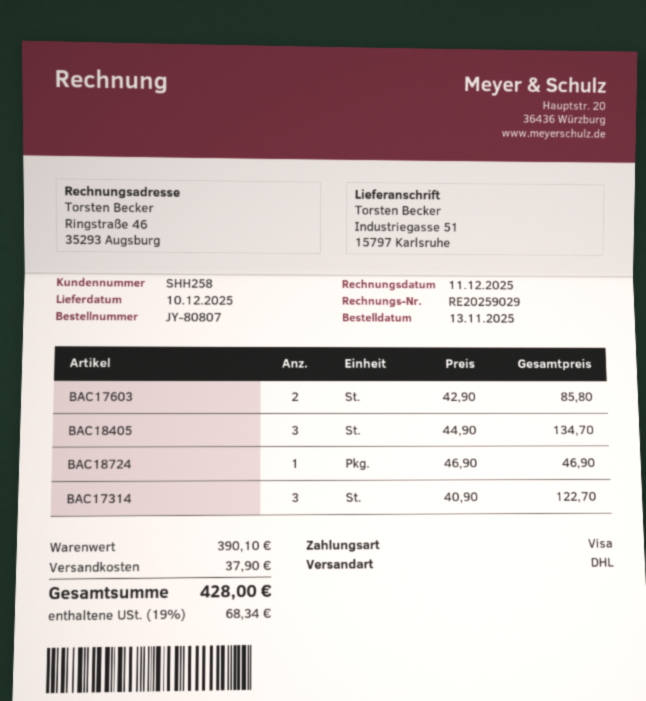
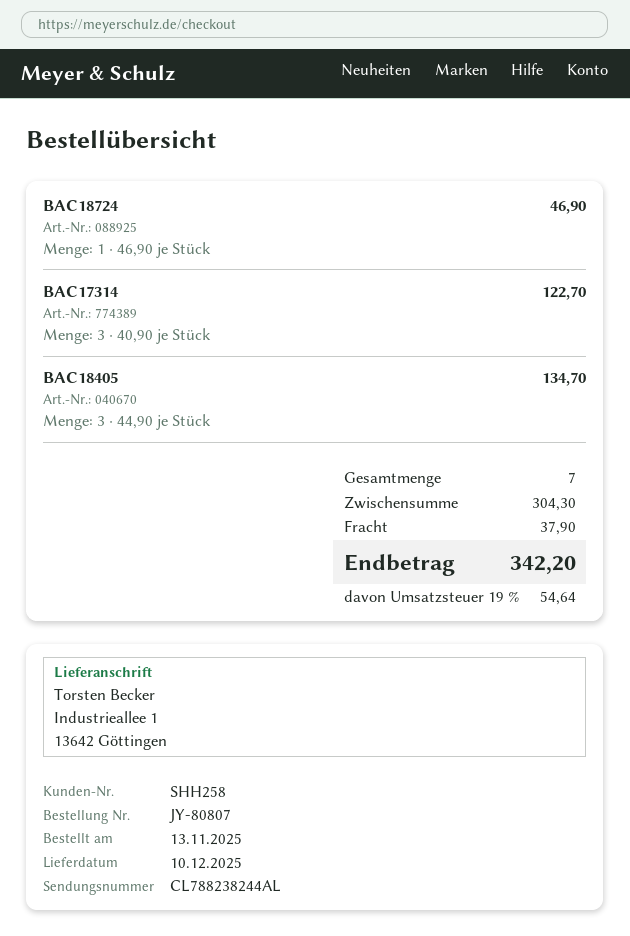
ship to: Industriegasse 51, 15797 Karlsruhe -> Industrieallee 1, 13642 Göttingen
BAC17603: 2 x 42.90 = 85.80 -> none
subtotal: 390.10 -> 304.30
tax: 19% = 68.34 -> 19% = 54.64
total: 428.00 -> 342.20

